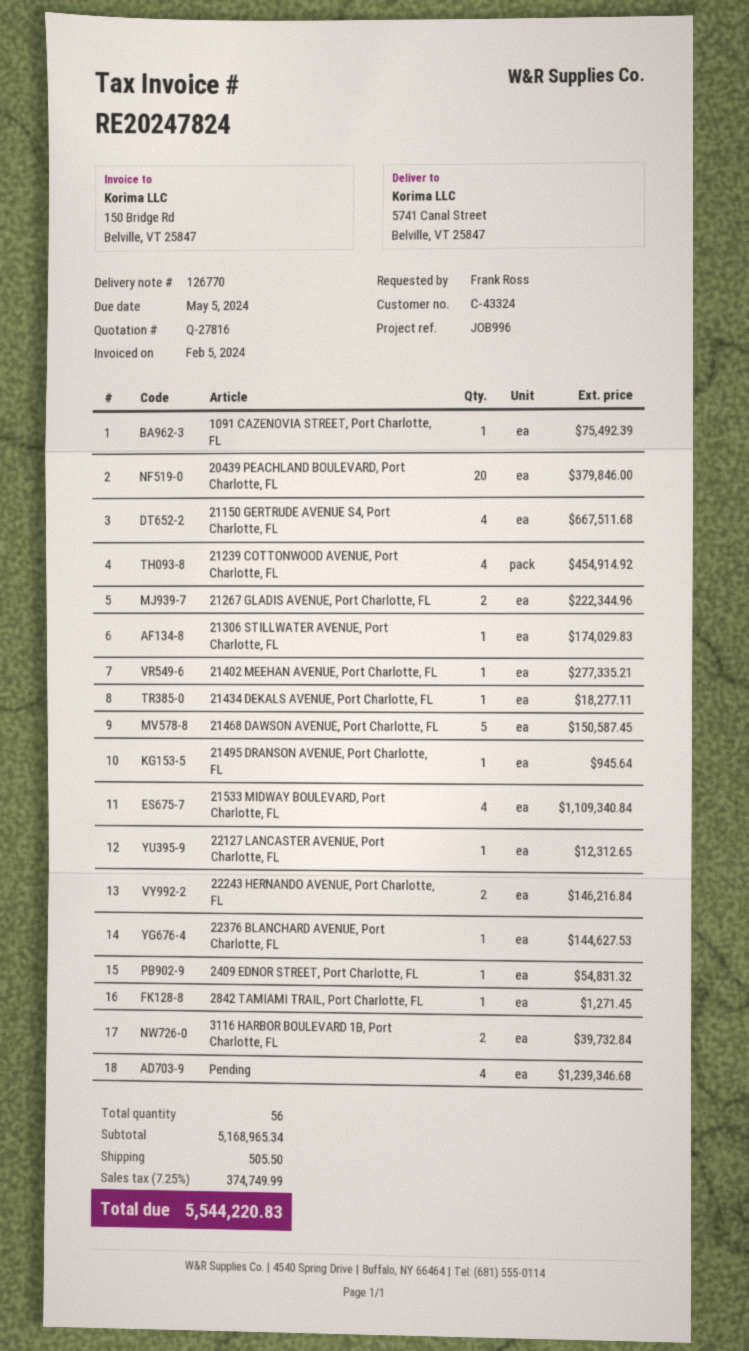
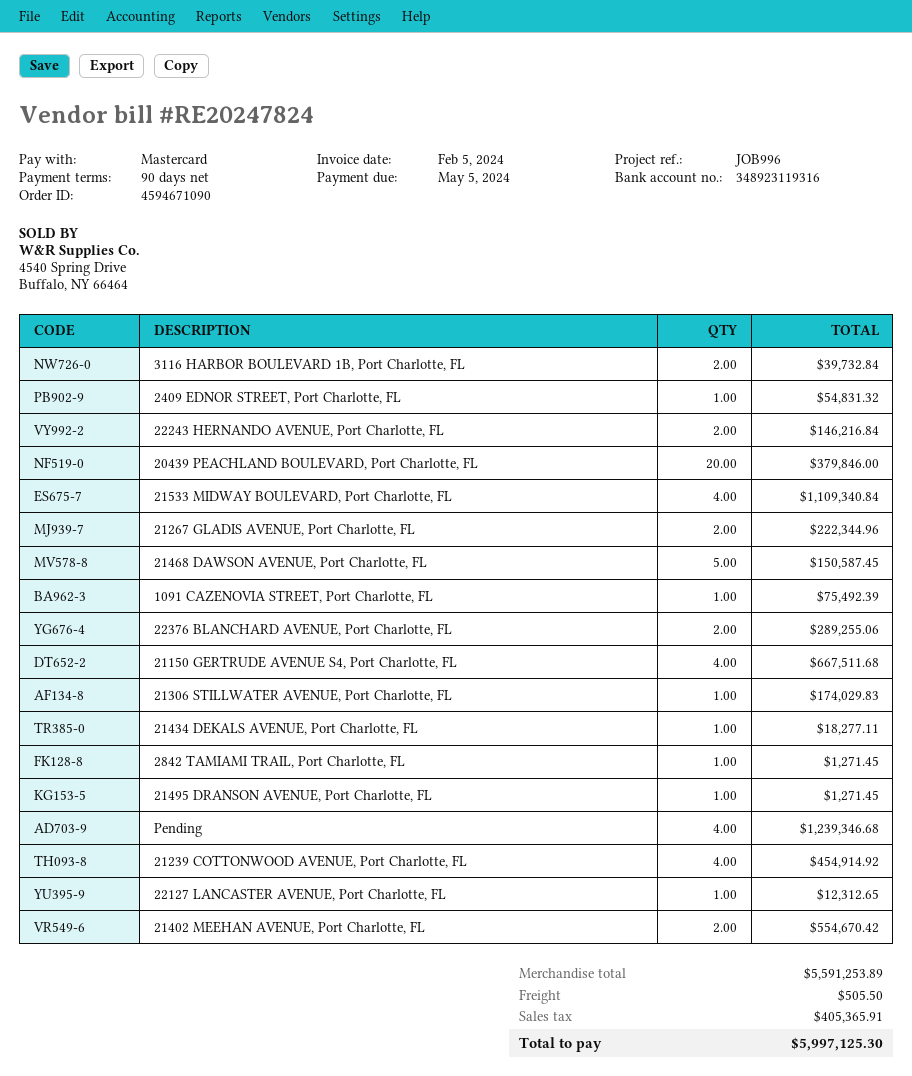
21402 MEEHAN AVENUE, Port Charlotte, FL: 1 for 277335.21 -> 2 for 554670.42
21495 DRANSON AVENUE, Port Charlotte, FL: 1 for 945.64 -> 1 for 1271.45
22376 BLANCHARD AVENUE, Port Charlotte, FL: 1 for 144627.53 -> 2 for 289255.06
subtotal: 5168965.34 -> 5591253.89
tax: 374749.99 -> 405365.91
total: 5544220.83 -> 5997125.30

